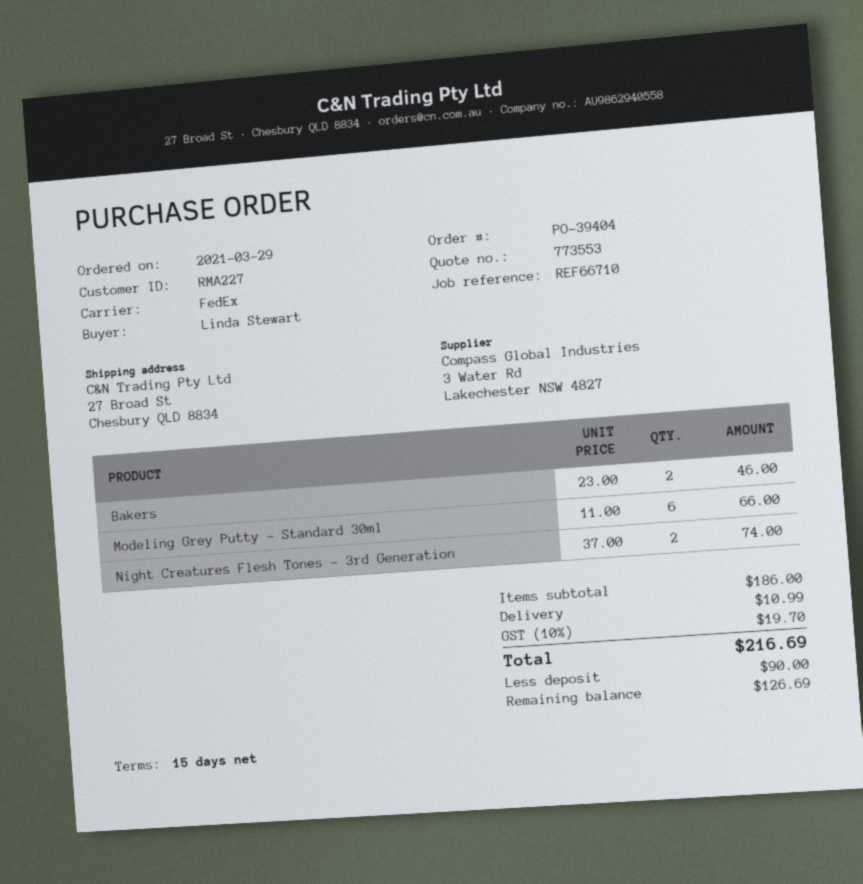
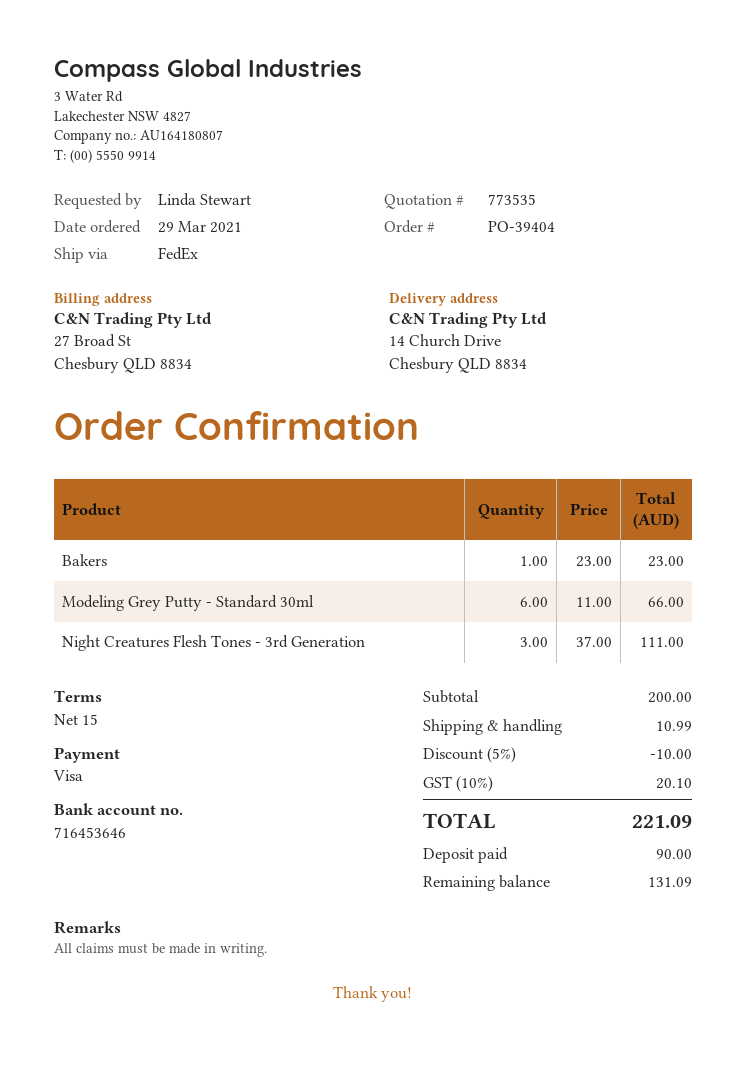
quote number: 773553 -> 773535
ship to: 27 Broad St, Chesbury QLD 8834 -> 14 Church Drive, Chesbury QLD 8834
Bakers: 2 x 23.00 = 46.00 -> 1 x 23.00 = 23.00
Night Creatures Flesh Tones - 3rd Generation: 2 x 37.00 = 74.00 -> 3 x 37.00 = 111.00
subtotal: 186.00 -> 200.00
discount: none -> 5% = 10.00
tax: 10% = 19.70 -> 10% = 20.10
total: 216.69 -> 221.09
balance: 126.69 -> 131.09

